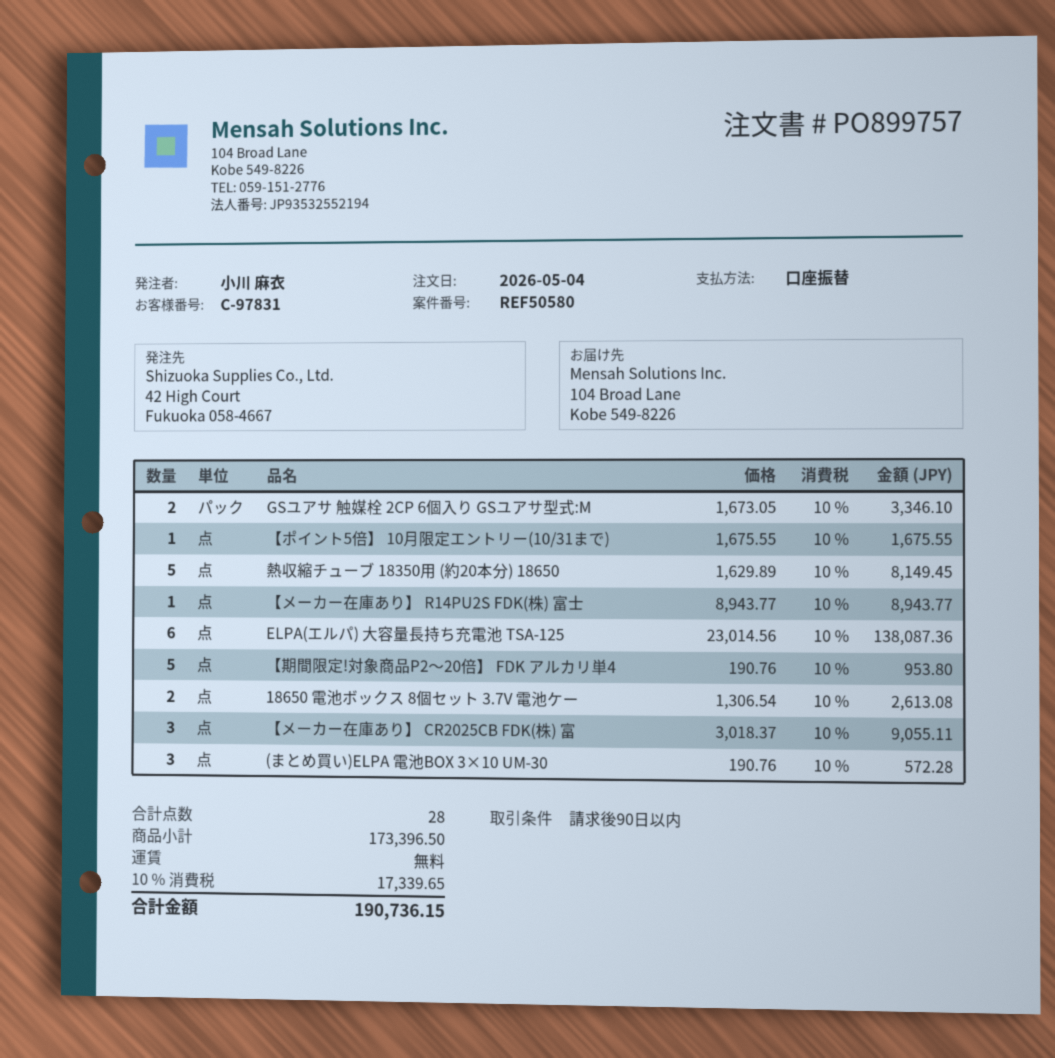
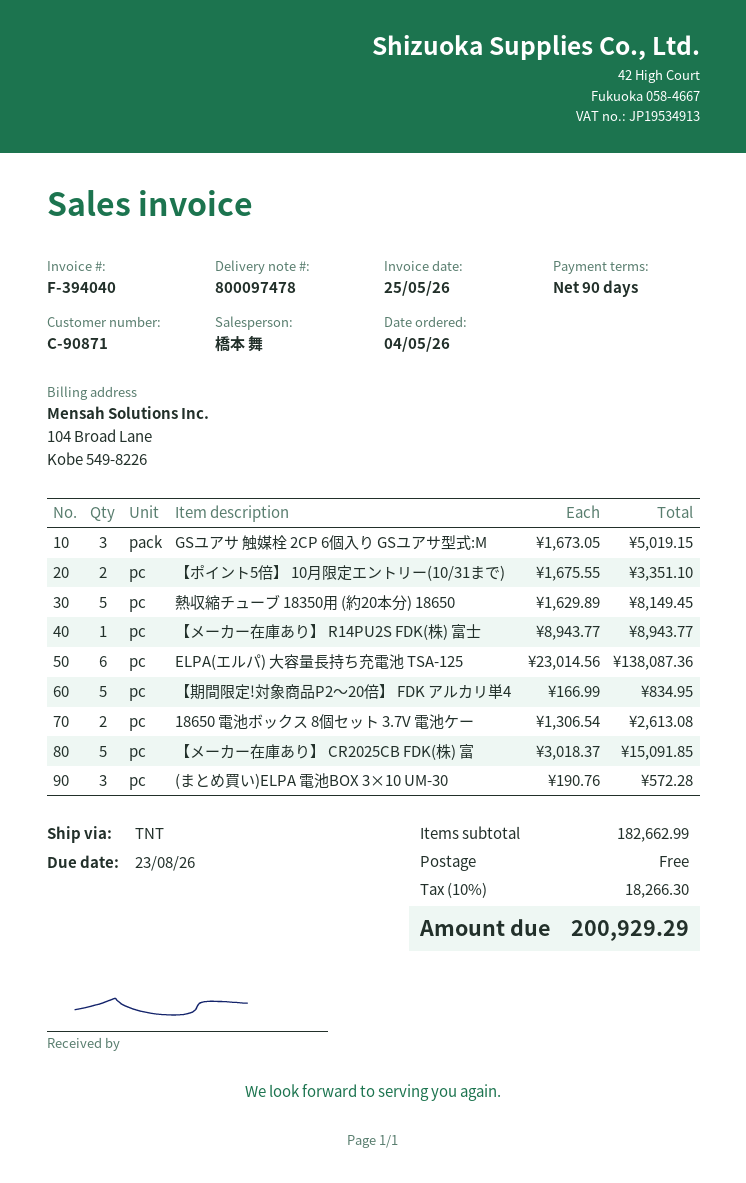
customer number: C-97831 -> C-90871
GSユアサ 触媒栓 2CP 6個入り GSユアサ型式:M: 2 x 1673.05 = 3346.10 -> 3 x 1673.05 = 5019.15
【ポイント5倍】 10月限定エントリー(10/31まで): 1 x 1675.55 = 1675.55 -> 2 x 1675.55 = 3351.10
【期間限定!対象商品P2〜20倍】 FDK アルカリ単4: 5 x 190.76 = 953.80 -> 5 x 166.99 = 834.95
【メーカー在庫あり】 CR2025CB FDK(株) 富: 3 x 3018.37 = 9055.11 -> 5 x 3018.37 = 15091.85
subtotal: 173396.50 -> 182662.99
tax: 10% = 17339.65 -> 10% = 18266.30
total: 190736.15 -> 200929.29

